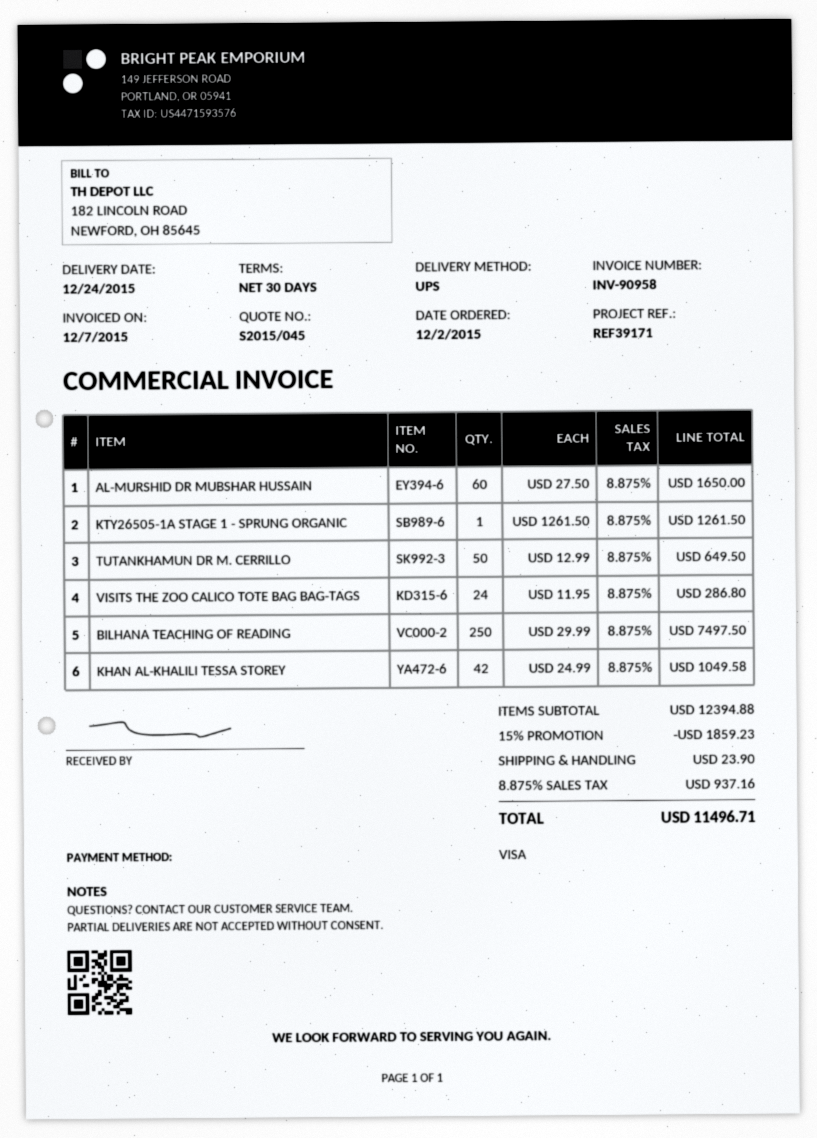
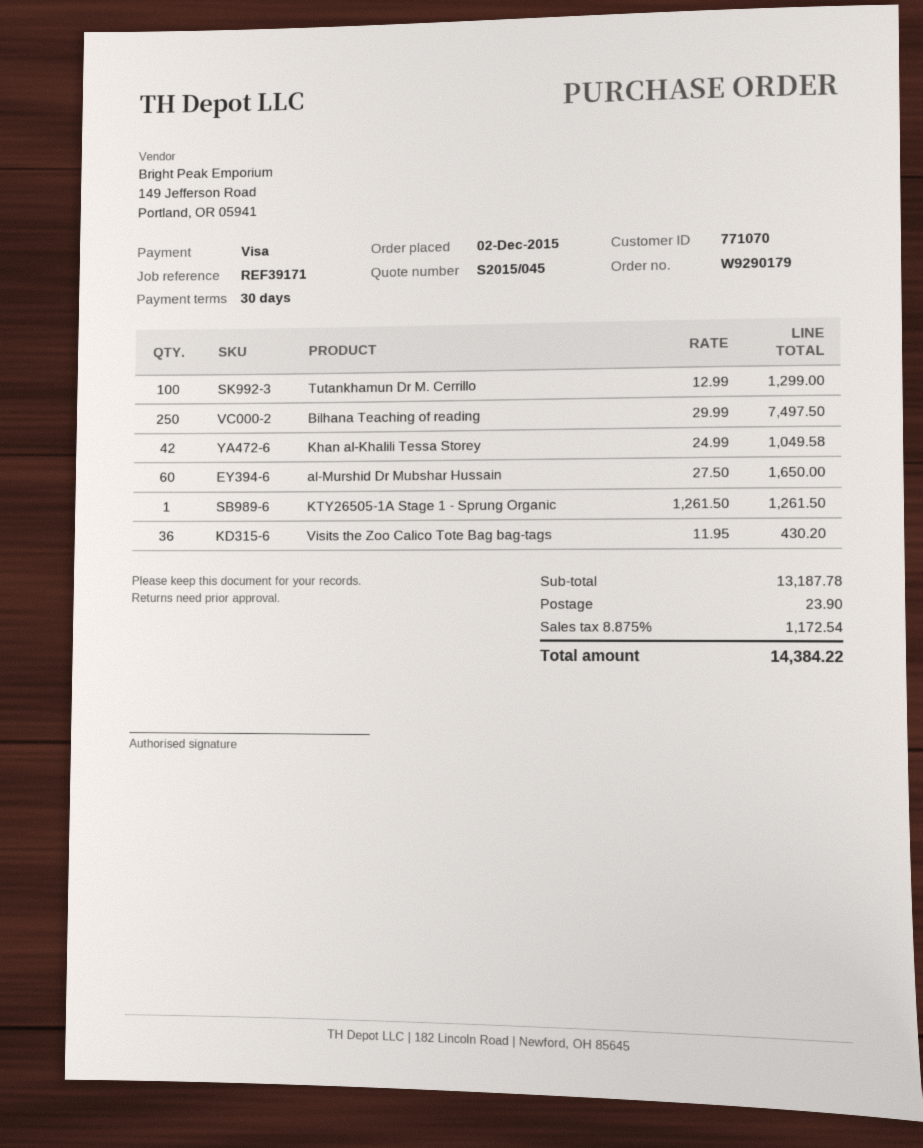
TUTANKHAMUN DR M. CERRILLO: 50 x 12.99 = 649.50 -> 100 x 12.99 = 1299.00
VISITS THE ZOO CALICO TOTE BAG BAG-TAGS: 24 x 11.95 = 286.80 -> 36 x 11.95 = 430.20
subtotal: 12394.88 -> 13187.78
discount: 15% = 1859.23 -> none
tax: 8.875% = 937.16 -> 8.875% = 1172.54
total: 11496.71 -> 14384.22

